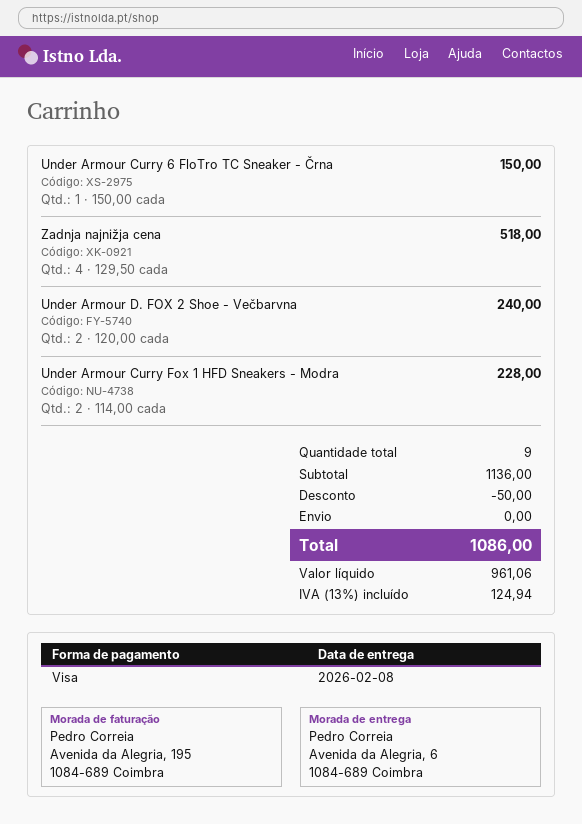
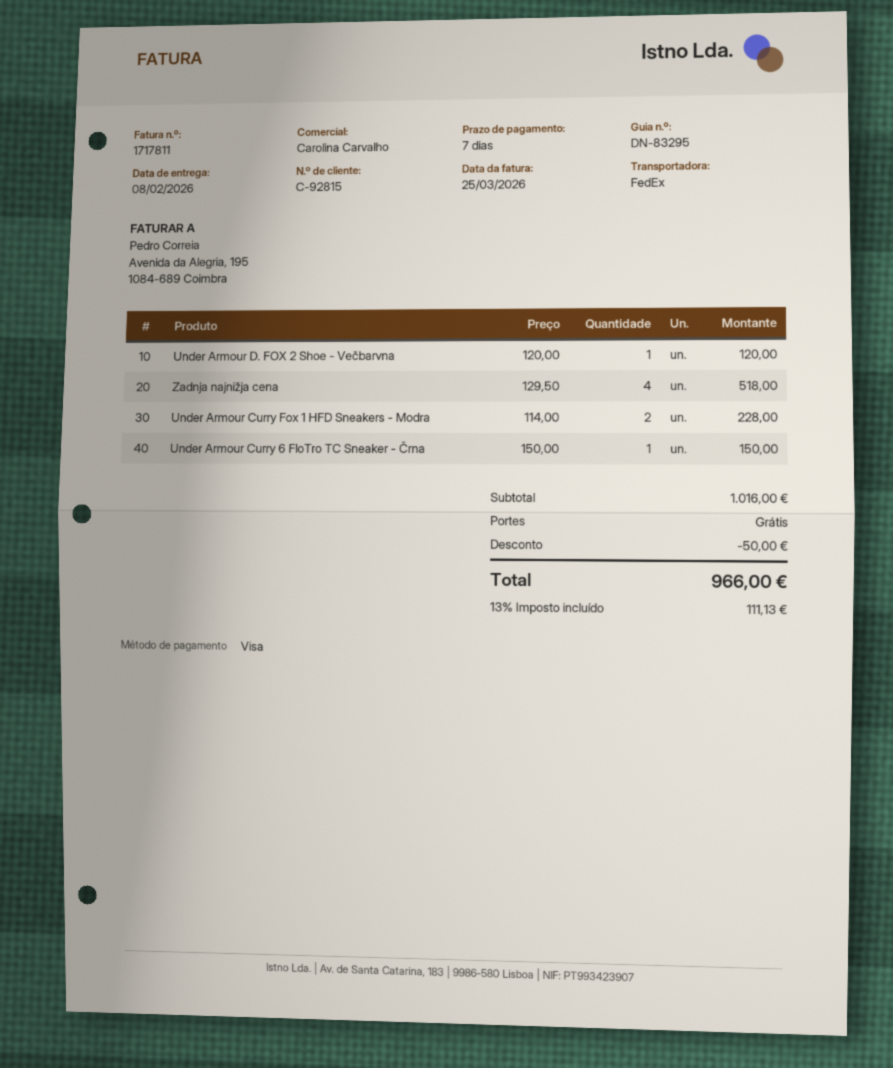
Under Armour D. FOX 2 Shoe - Večbarvna: 2 x 120.00 = 240.00 -> 1 x 120.00 = 120.00
subtotal: 1136.00 -> 1016.00
tax: 13% = 124.94 -> 13% = 111.13
total: 1086.00 -> 966.00

